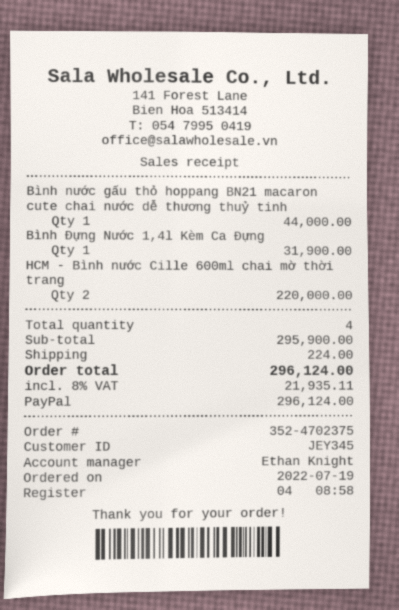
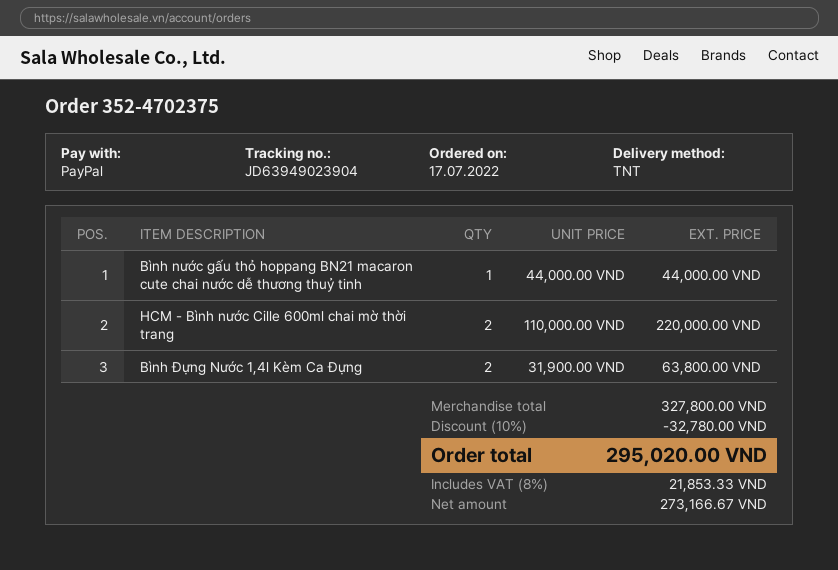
order date: 2022-07-19 -> 2022-07-17
Bình Đựng Nước 1,4l Kèm Ca Đựng: 1 for 31900.00 -> 2 for 63800.00
subtotal: 295900.00 -> 327800.00
discount: none -> 10% = 32780.00
shipping: 224.00 -> none
tax: 8% = 21935.11 -> 8% = 21853.33
total: 296124.00 -> 295020.00

